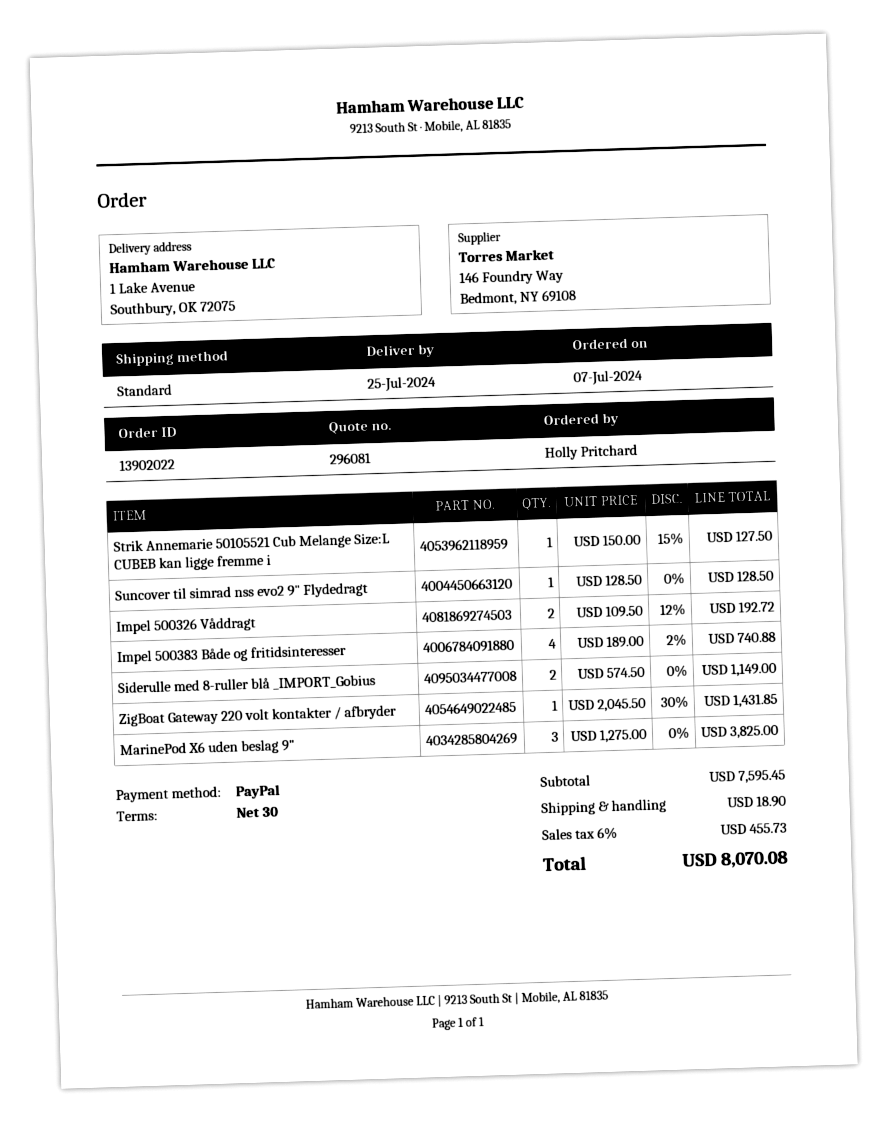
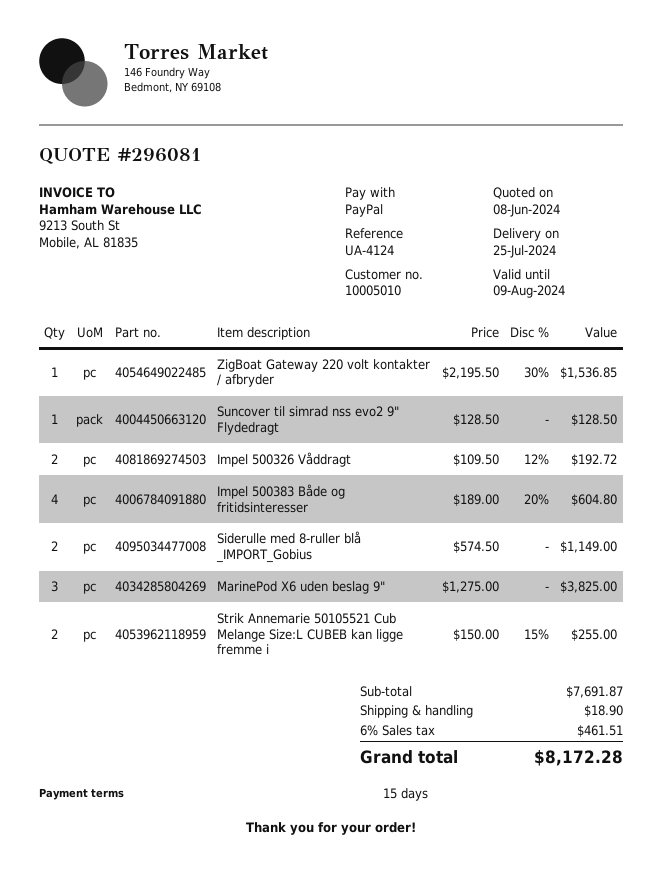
payment terms: 30 days -> 15 days
Strik Annemarie 50105521 Cub Melange Size:L CUBEB kan ligge fremme i: 1 x 150.00 - 15% = 127.50 -> 2 x 150.00 - 15% = 255.00
Impel 500383 Både og fritidsinteresser: 4 x 189.00 - 2% = 740.88 -> 4 x 189.00 - 20% = 604.80
ZigBoat Gateway 220 volt kontakter / afbryder: 1 x 2045.50 - 30% = 1431.85 -> 1 x 2195.50 - 30% = 1536.85
subtotal: 7595.45 -> 7691.87
tax: 6% = 455.73 -> 6% = 461.51
total: 8070.08 -> 8172.28

